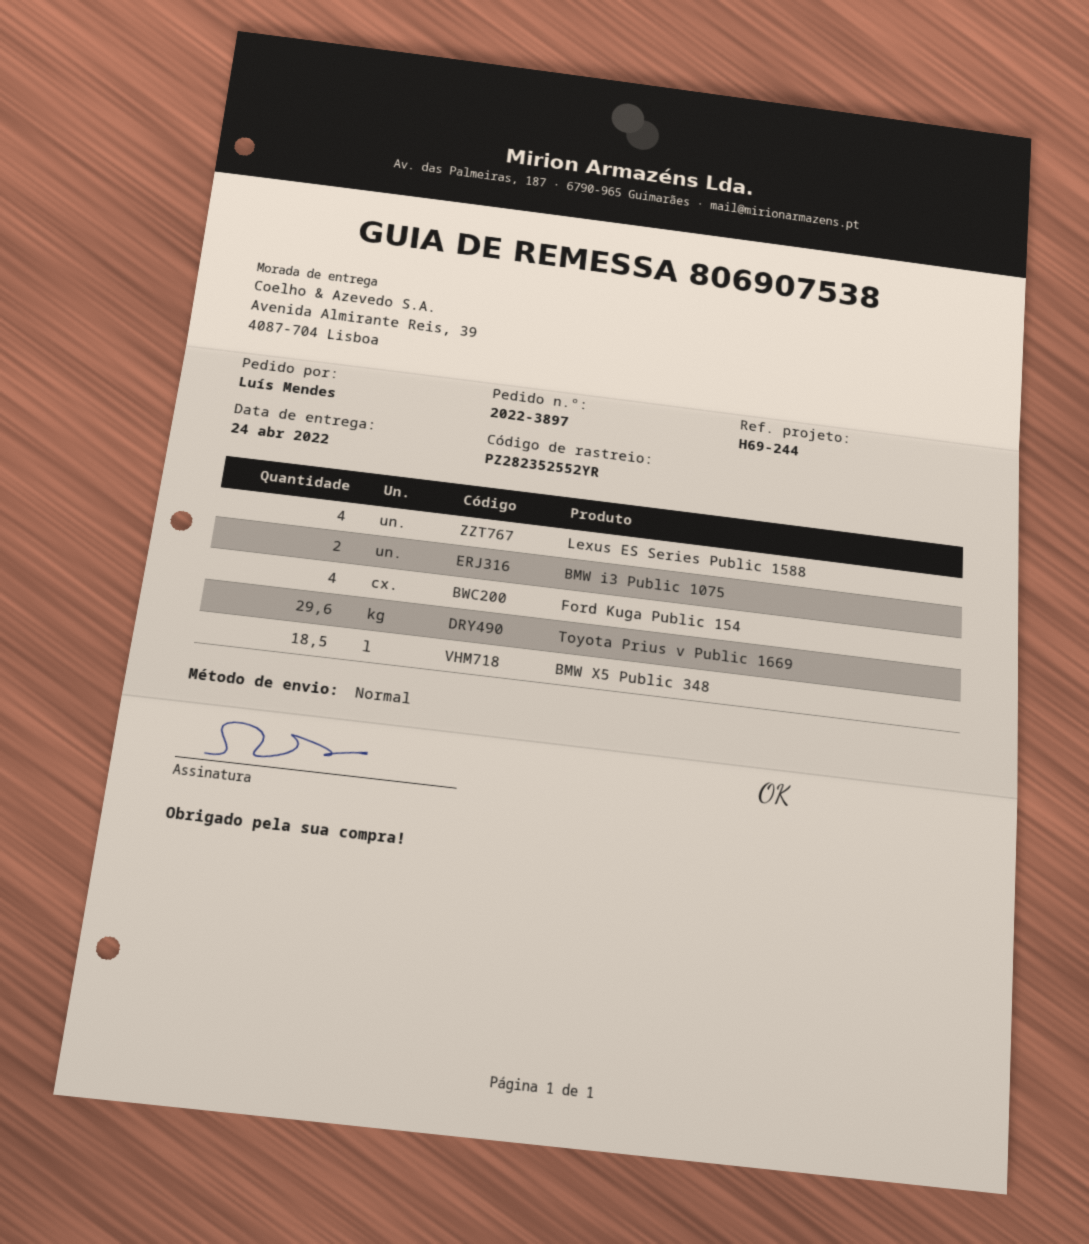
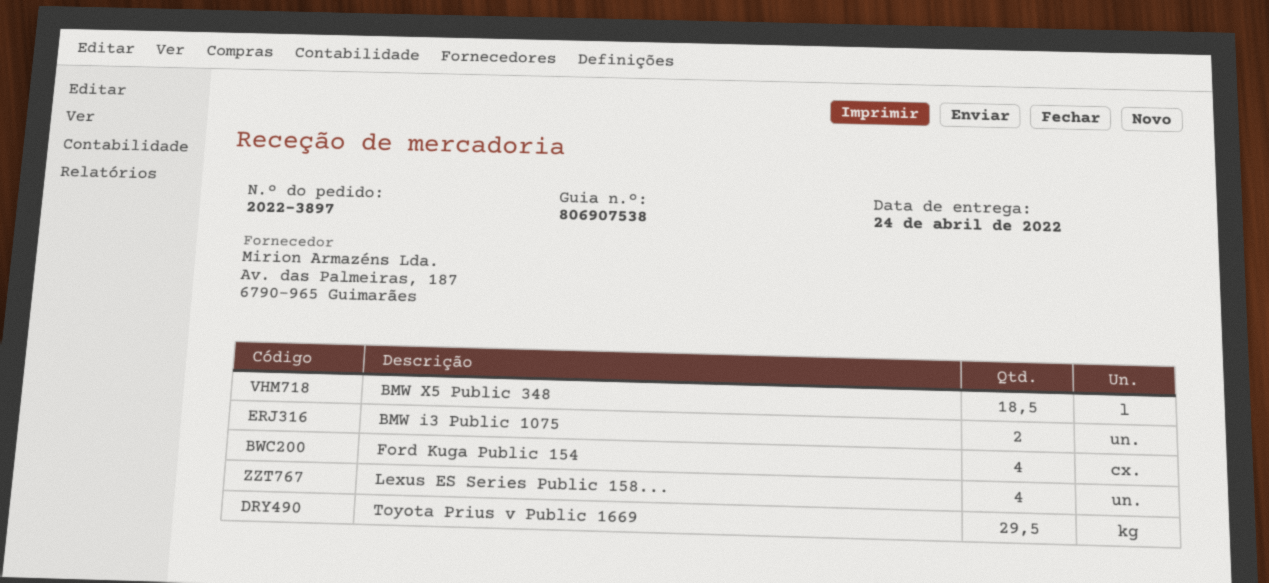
Toyota Prius v Public 1669: 29.6 -> 29.5

